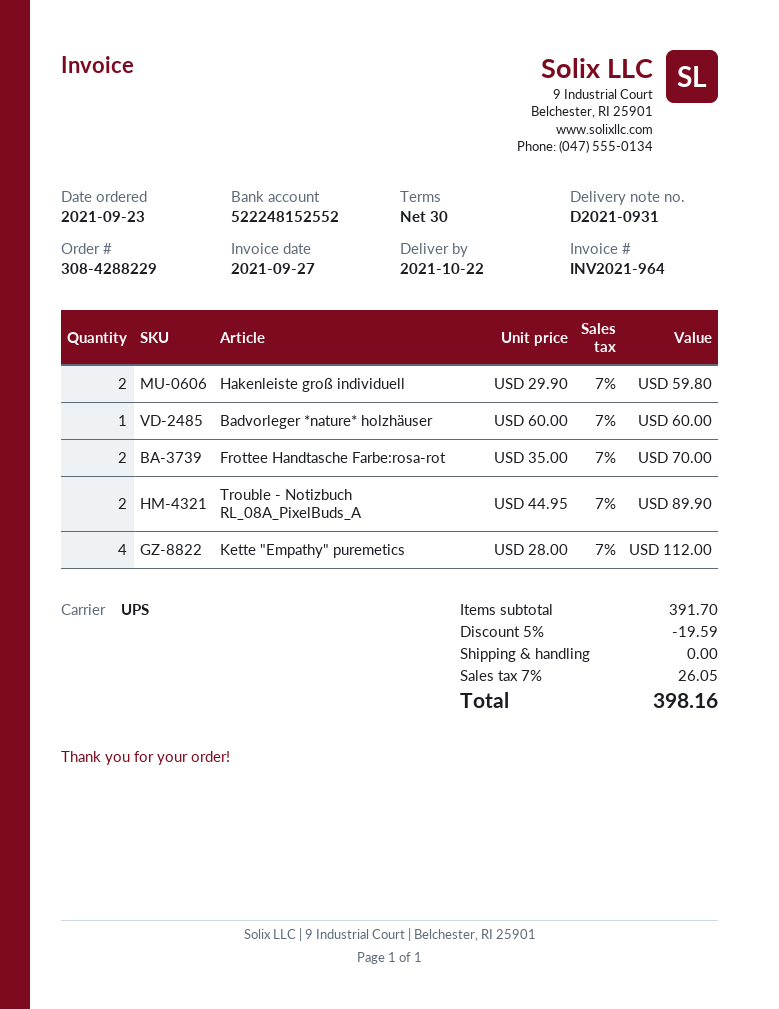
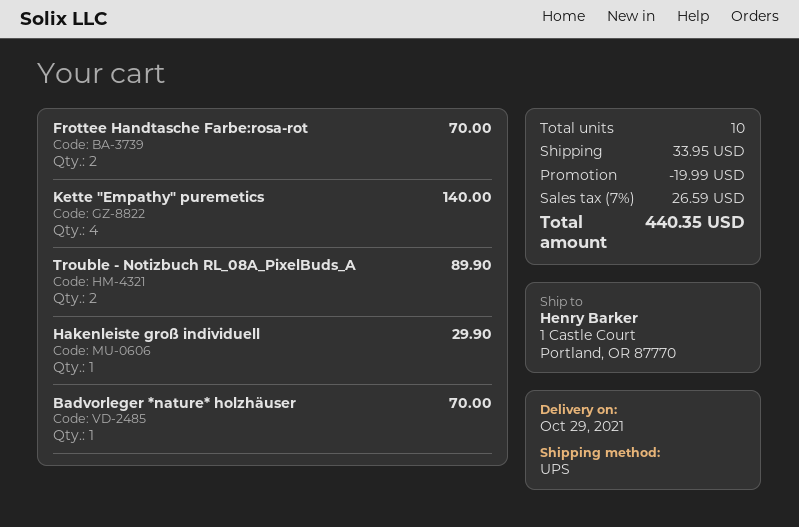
delivery date: 2021-10-22 -> 2021-10-29
Hakenleiste groß individuell: 2 for 59.80 -> 1 for 29.90
Badvorleger *nature* holzhäuser: 1 for 60.00 -> 1 for 70.00
Kette "Empathy" puremetics: 4 for 112.00 -> 4 for 140.00
discount: 19.59 -> 19.99
shipping: 0.00 -> 33.95
tax: 7% = 26.05 -> 7% = 26.59
total: 398.16 -> 440.35

